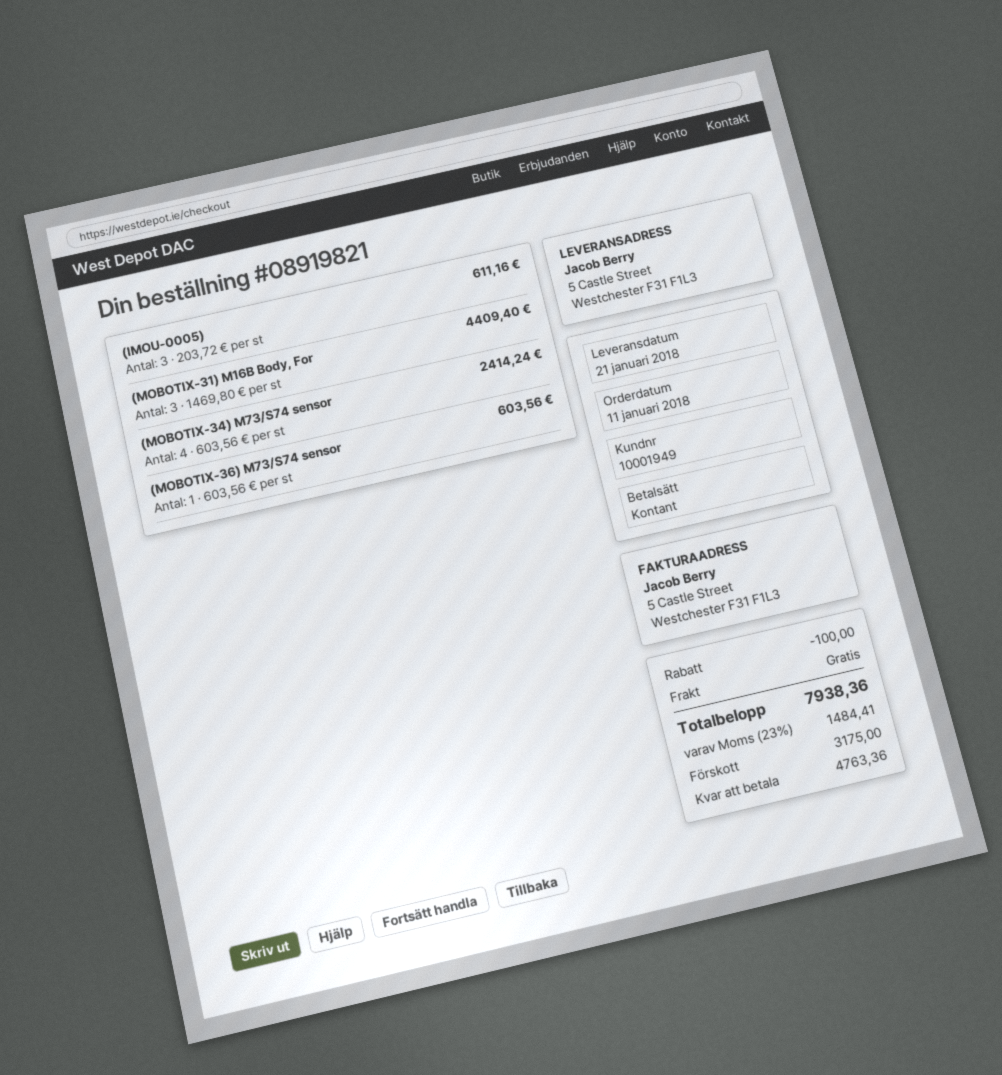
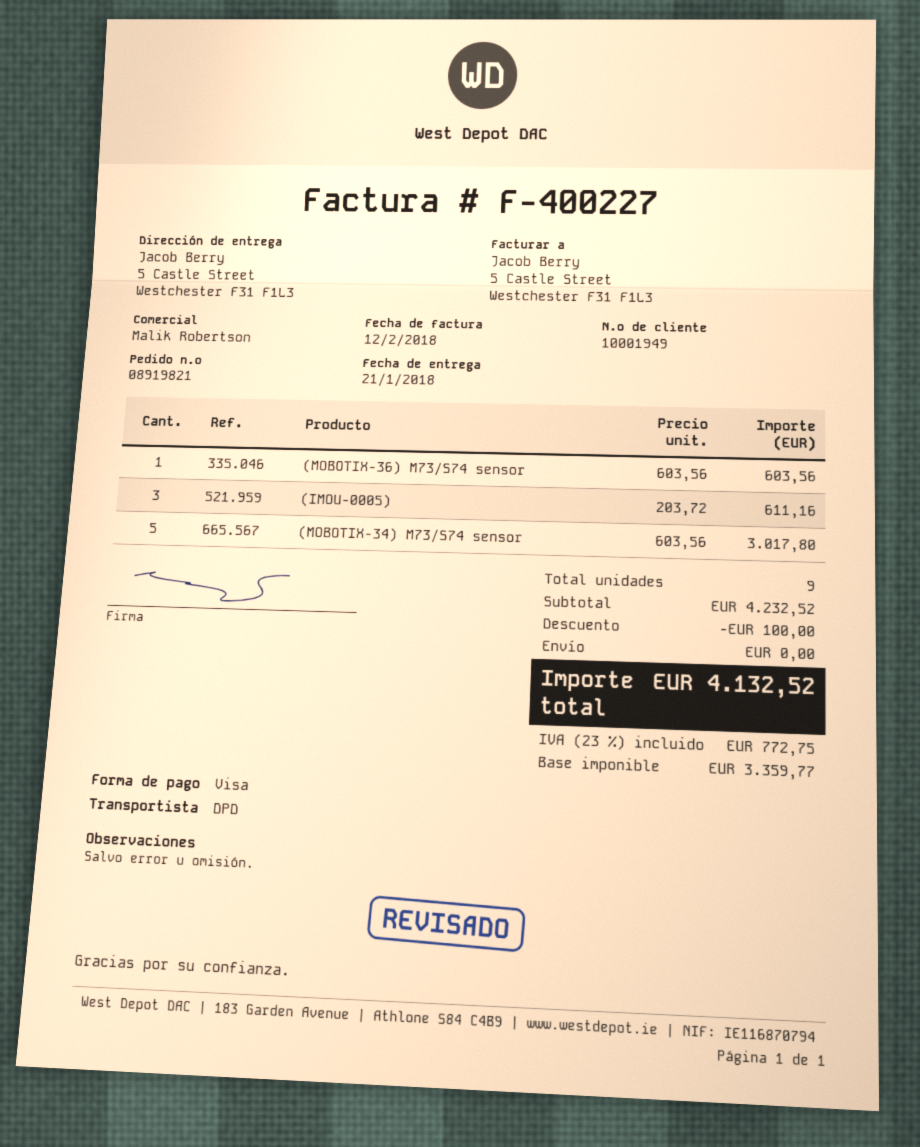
payment method: cash -> Visa
(MOBOTIX-31) M16B Body, For: 3 x 1469.80 = 4409.40 -> none
(MOBOTIX-34) M73/S74 sensor: 4 x 603.56 = 2414.24 -> 5 x 603.56 = 3017.80
tax: 23% = 1484.41 -> 23% = 772.75
total: 7938.36 -> 4132.52

